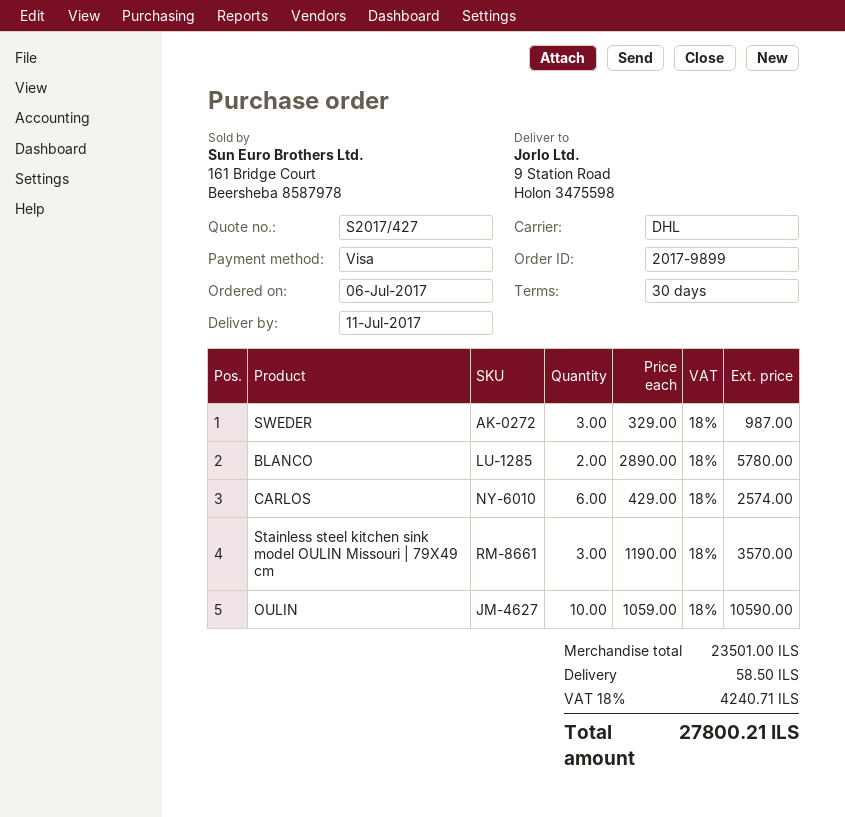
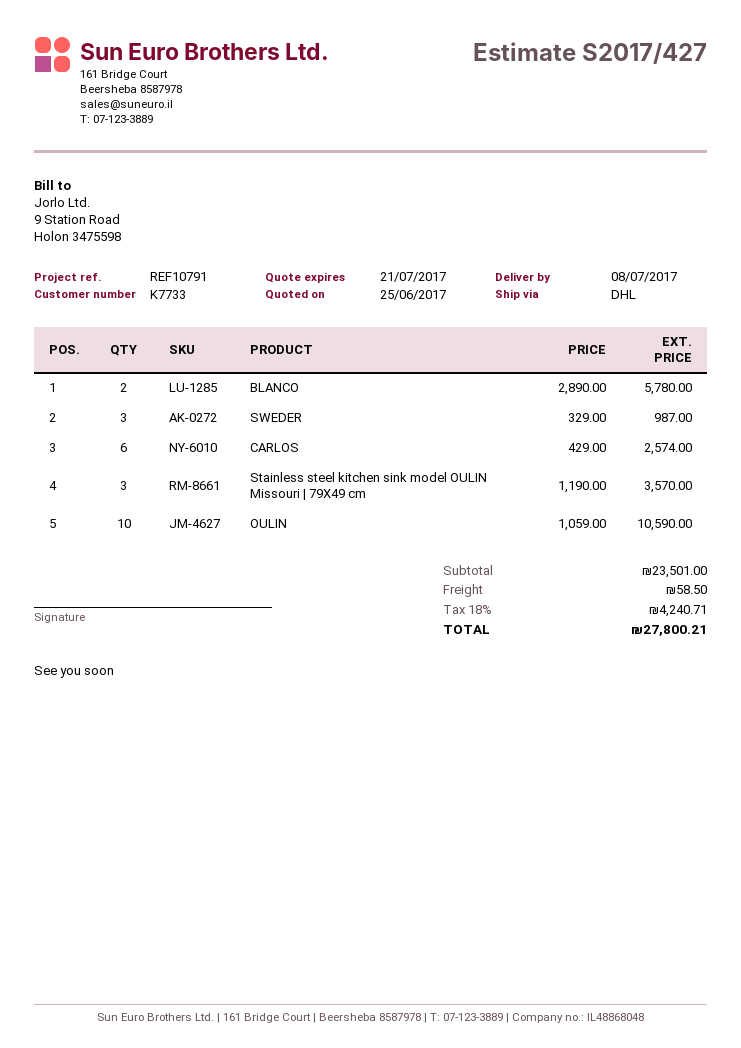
delivery date: 2017-07-11 -> 2017-07-08

